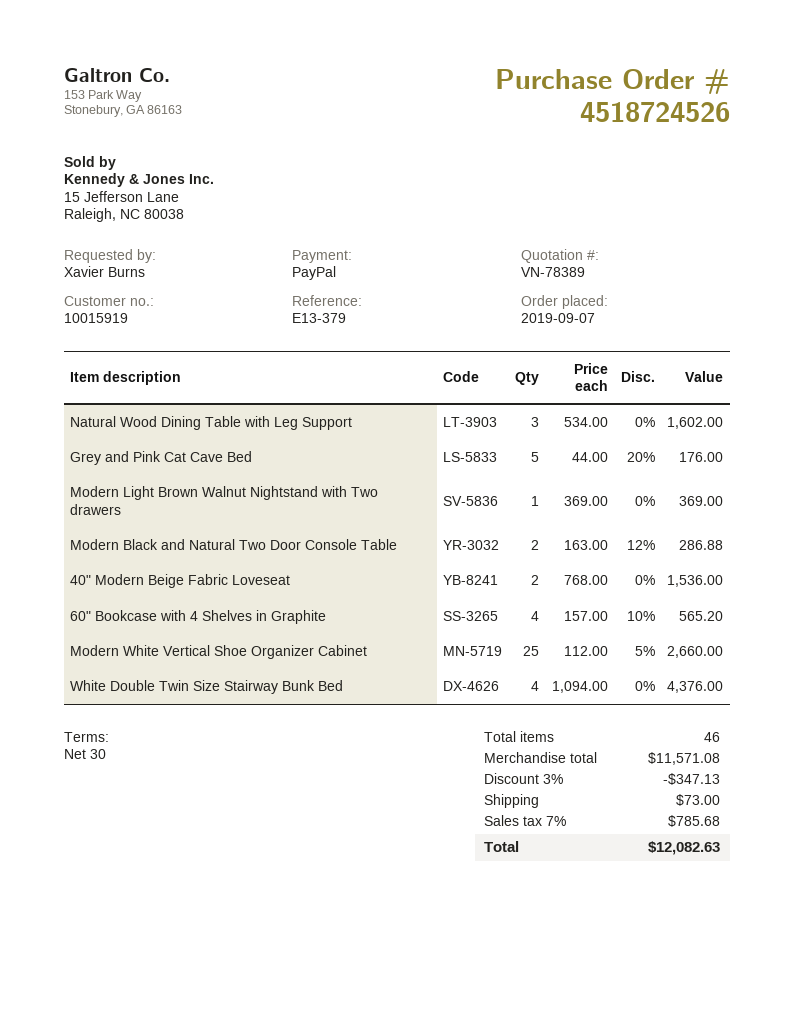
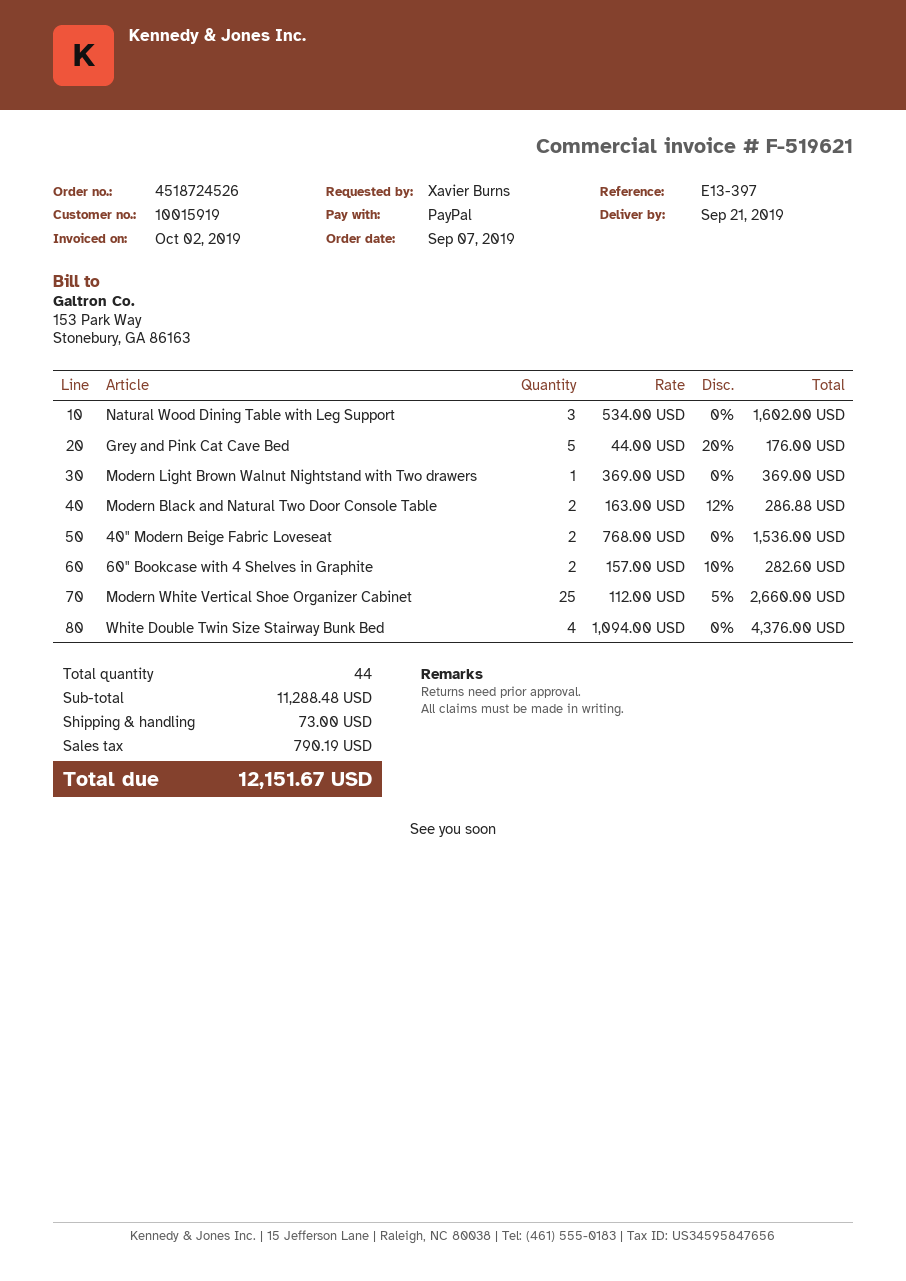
reference: E13-379 -> E13-397
60" Bookcase with 4 Shelves in Graphite: 4 x 157.00 - 10% = 565.20 -> 2 x 157.00 - 10% = 282.60
total quantity: 46 -> 44
subtotal: 11571.08 -> 11288.48
discount: 3% = 347.13 -> none
tax: 785.68 -> 790.19
total: 12082.63 -> 12151.67

